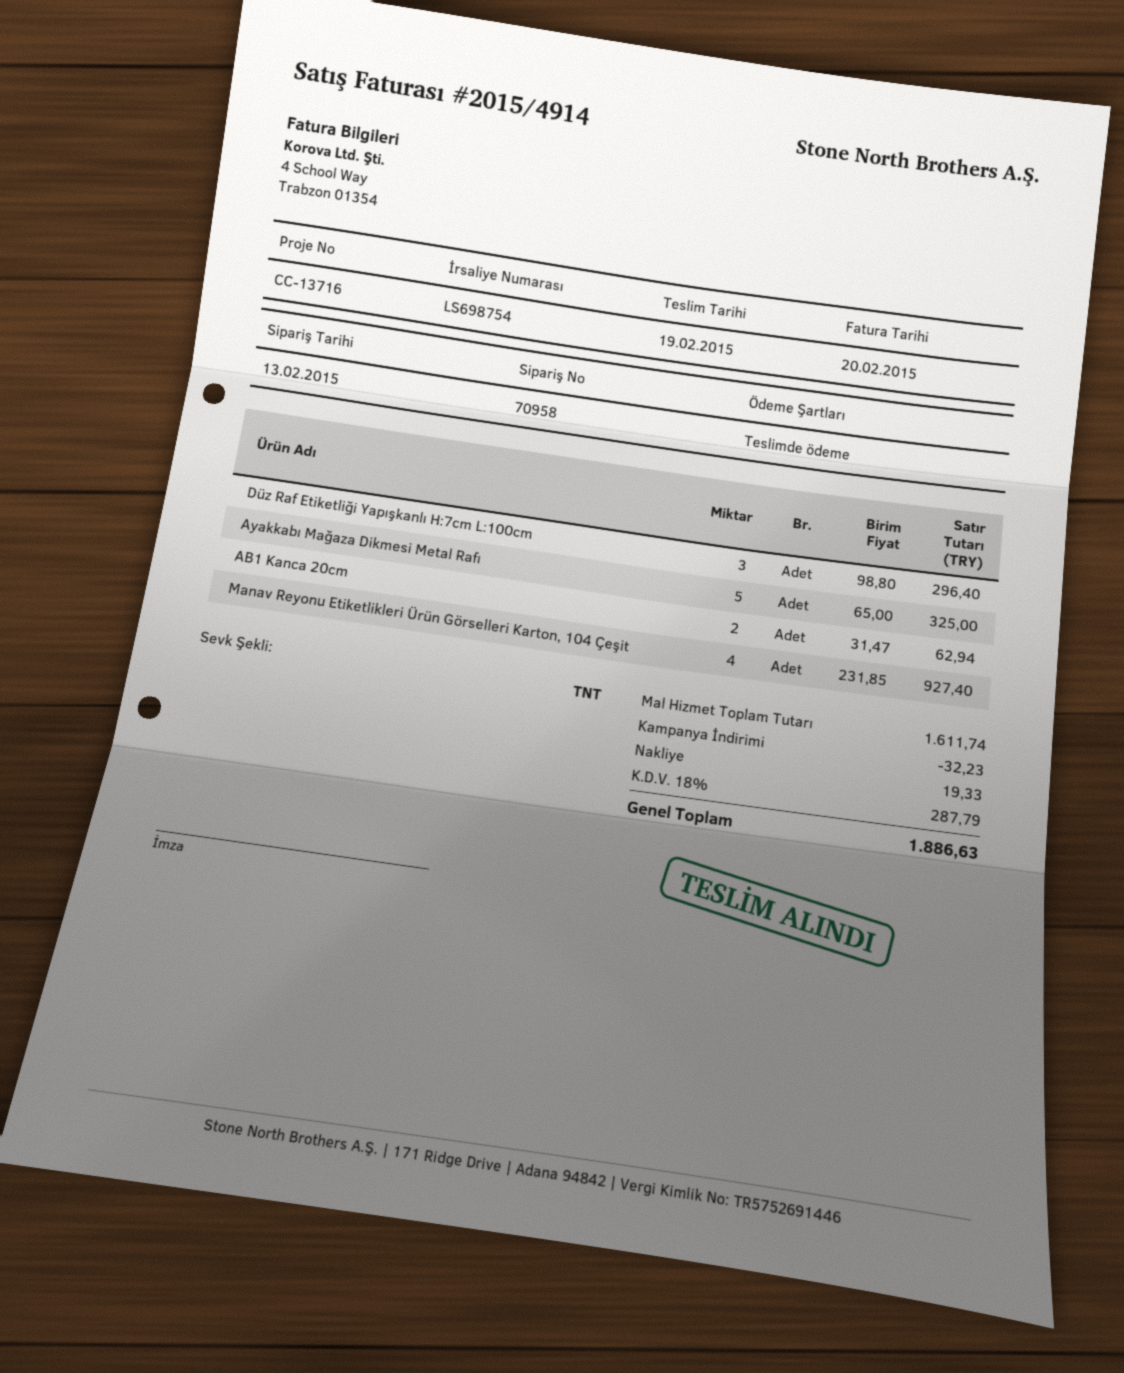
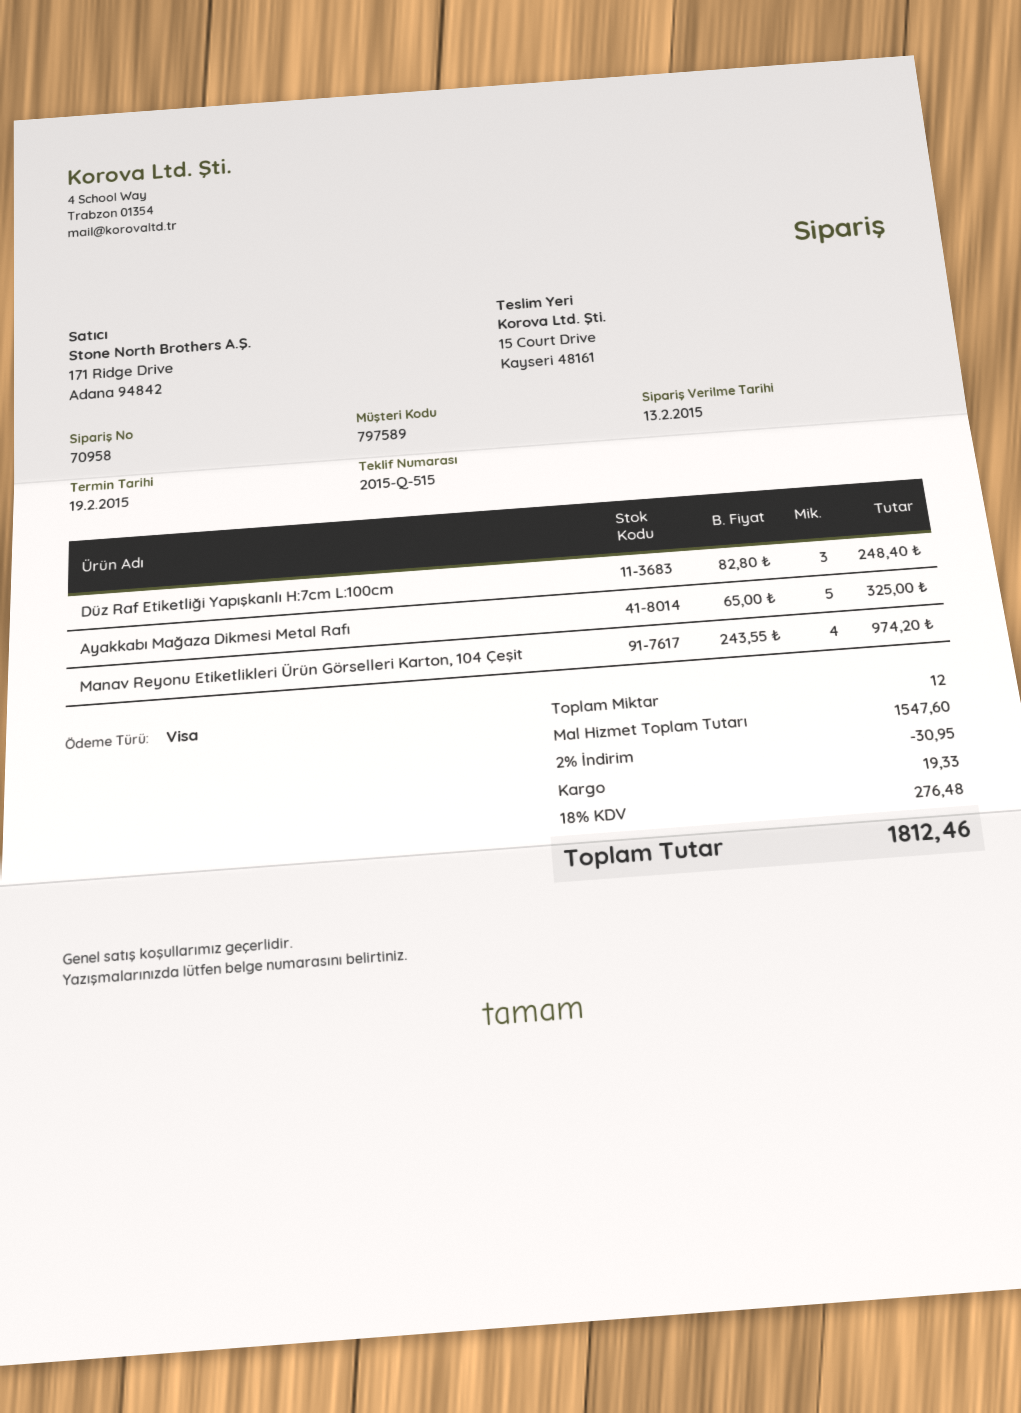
Düz Raf Etiketliği Yapışkanlı H:7cm L:100cm: 3 x 98.80 = 296.40 -> 3 x 82.80 = 248.40
AB1 Kanca 20cm: 2 x 31.47 = 62.94 -> none
Manav Reyonu Etiketlikleri Ürün Görselleri Karton, 104 Çeşit: 4 x 231.85 = 927.40 -> 4 x 243.55 = 974.20
subtotal: 1611.74 -> 1547.60
discount: 32.23 -> 30.95
tax: 18% = 287.79 -> 18% = 276.48
total: 1886.63 -> 1812.46

